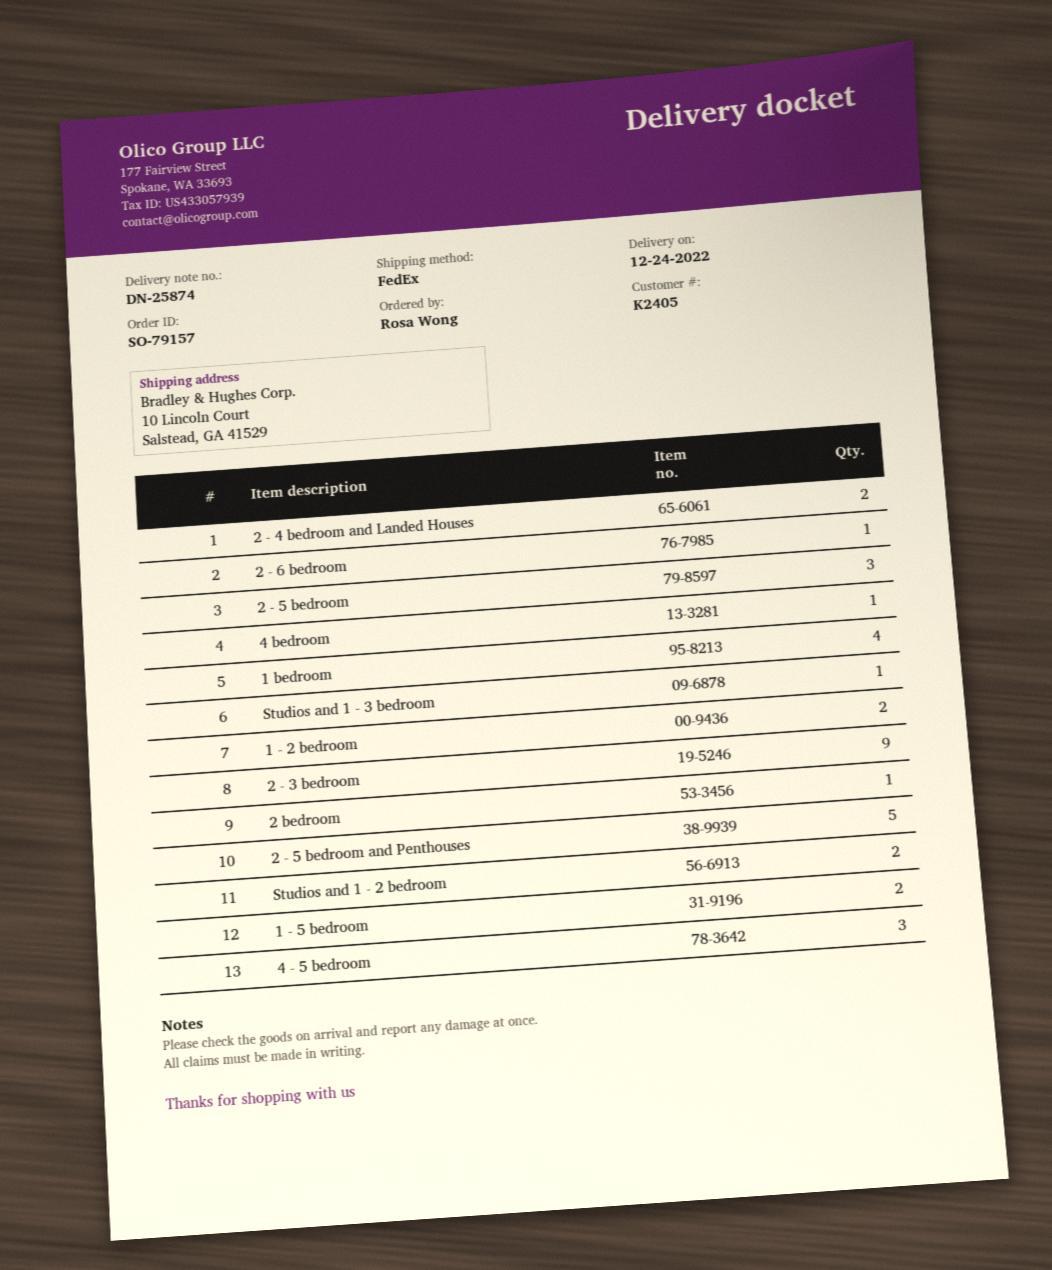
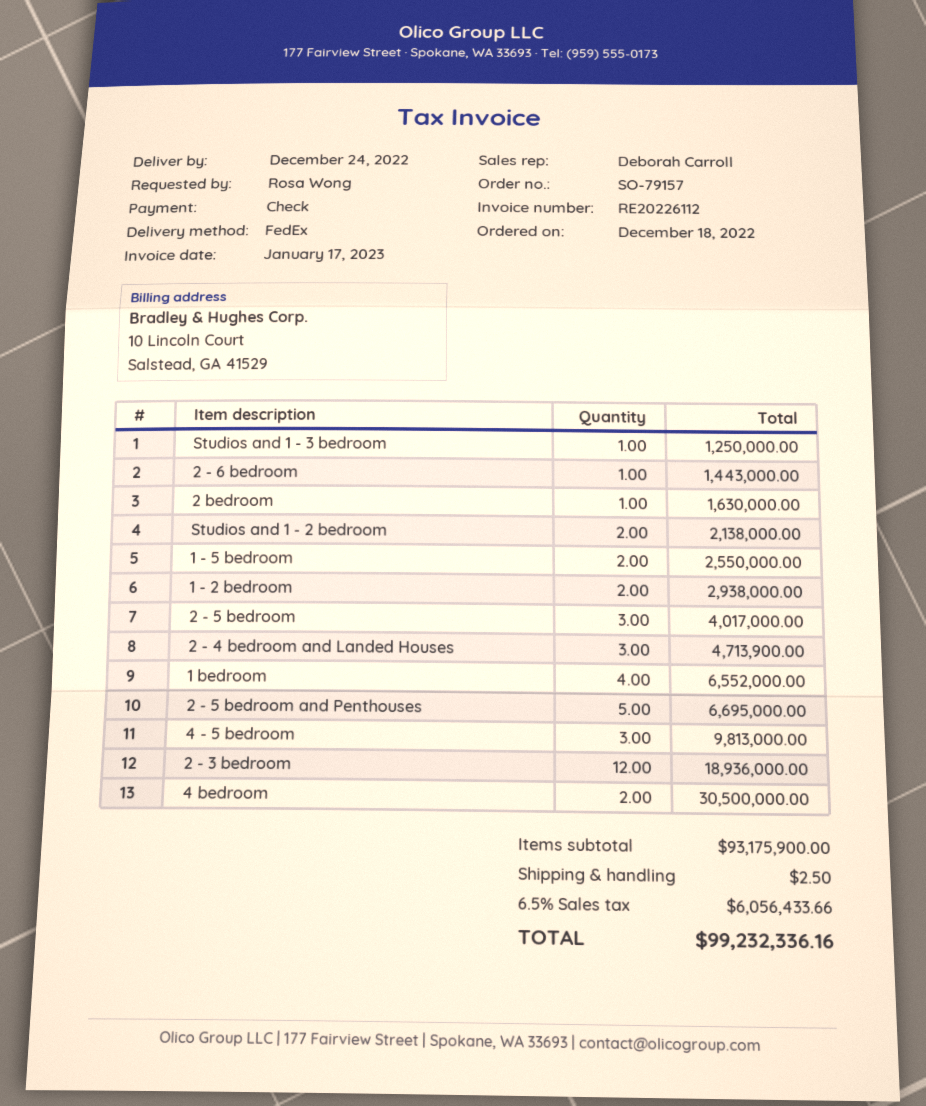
2 - 4 bedroom and Landed Houses: 2 -> 3
4 bedroom: 1 -> 2
2 - 3 bedroom: 9 -> 12

